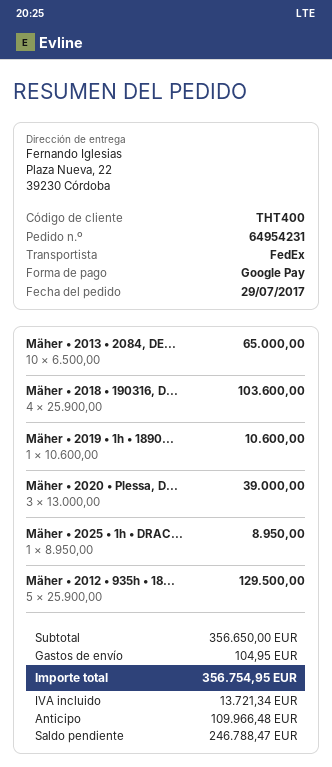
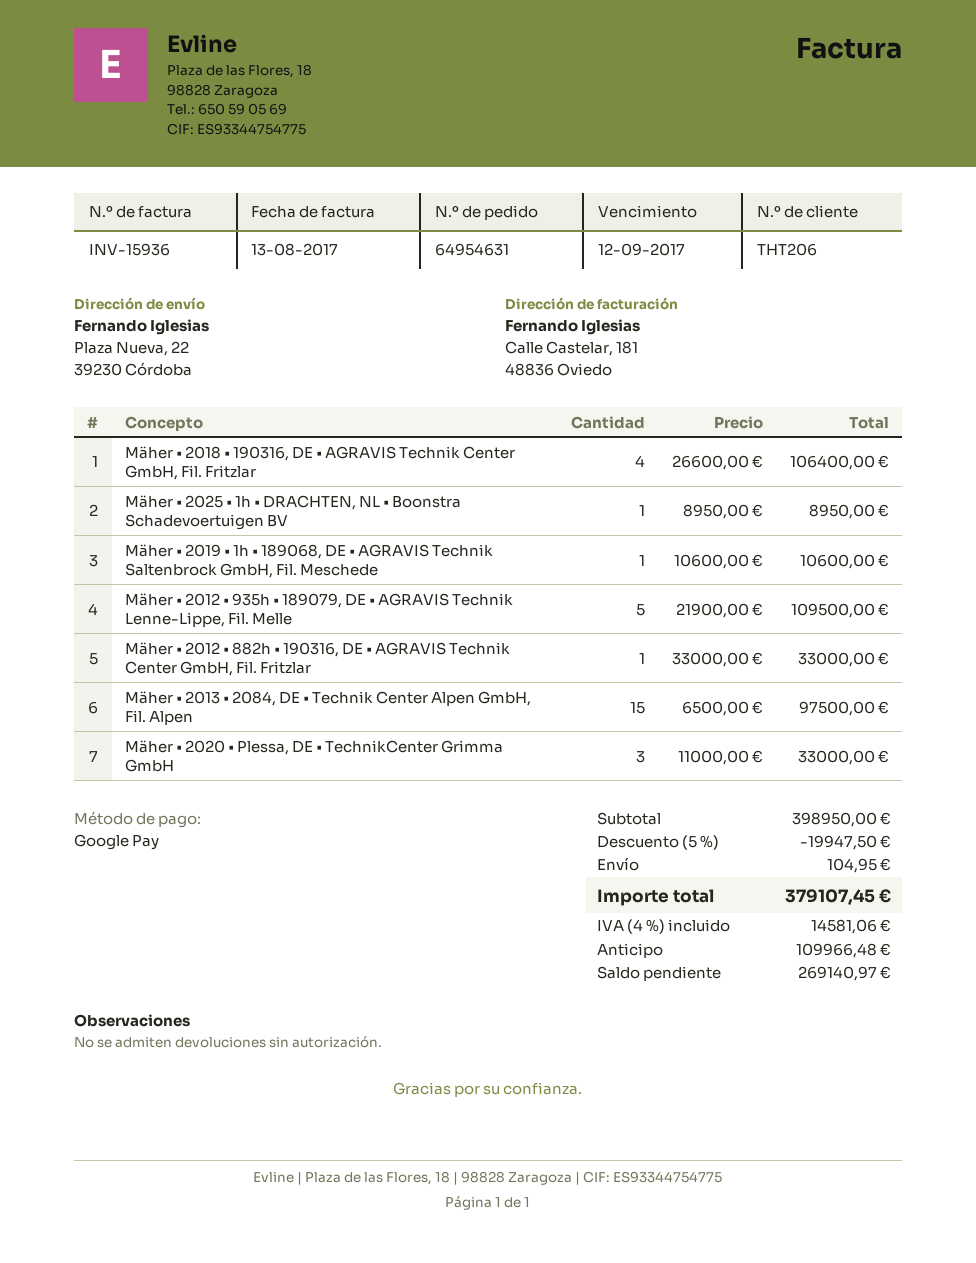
order number: 64954231 -> 64954631
customer number: THT400 -> THT206
Mäher • 2013 • 2084, DE...: 10 x 6500.00 = 65000.00 -> 15 x 6500.00 = 97500.00
Mäher • 2018 • 190316, D...: 4 x 25900.00 = 103600.00 -> 4 x 26600.00 = 106400.00
Mäher • 2020 • Plessa, D...: 3 x 13000.00 = 39000.00 -> 3 x 11000.00 = 33000.00
Mäher • 2012 • 935h • 18...: 5 x 25900.00 = 129500.00 -> 5 x 21900.00 = 109500.00
Mäher • 2012 • 882h • 190316, DE • AGRAVIS Technik Center GmbH, Fil. Fritzlar: none -> 1 x 33000.00 = 33000.00
subtotal: 356650.00 -> 398950.00
discount: none -> 5% = 19947.50
tax: 13721.34 -> 14581.06
total: 356754.95 -> 379107.45
balance: 246788.47 -> 269140.97

